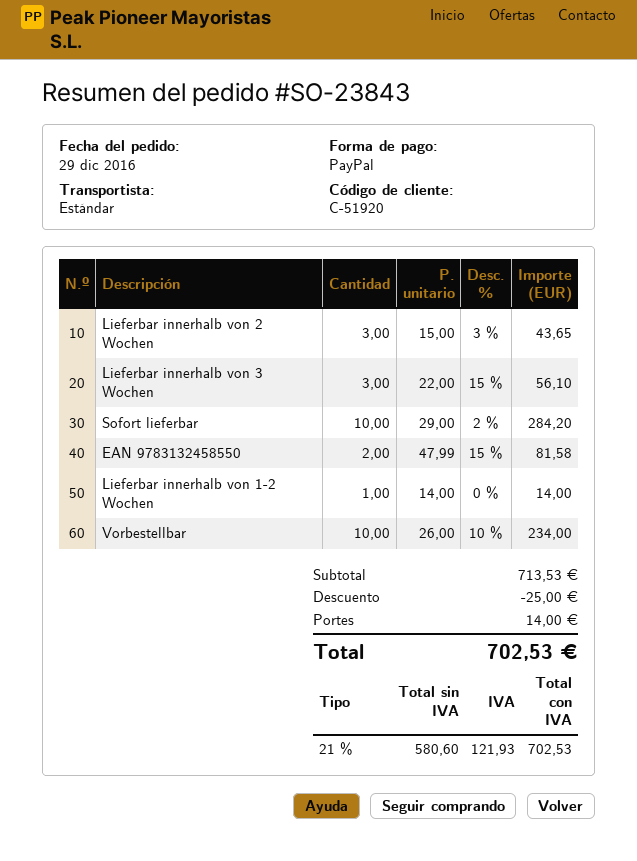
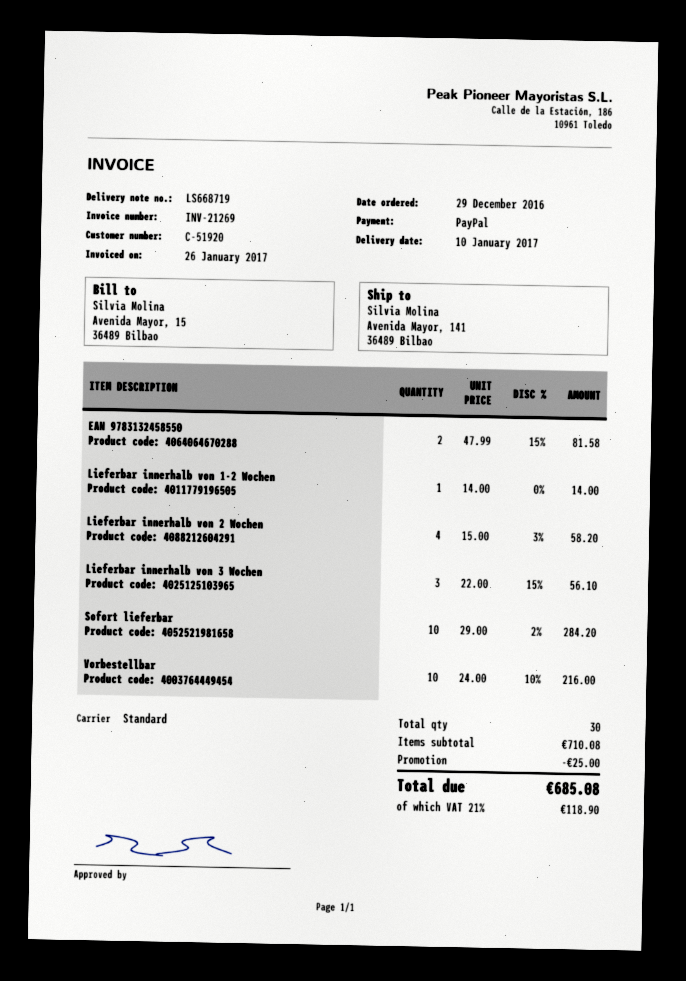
Lieferbar innerhalb von 2 Wochen: 3 x 15.00 - 3% = 43.65 -> 4 x 15.00 - 3% = 58.20
Vorbestellbar: 10 x 26.00 - 10% = 234.00 -> 10 x 24.00 - 10% = 216.00
subtotal: 713.53 -> 710.08
shipping: 14.00 -> none
tax: 21% = 121.93 -> 21% = 118.90
total: 702.53 -> 685.08

